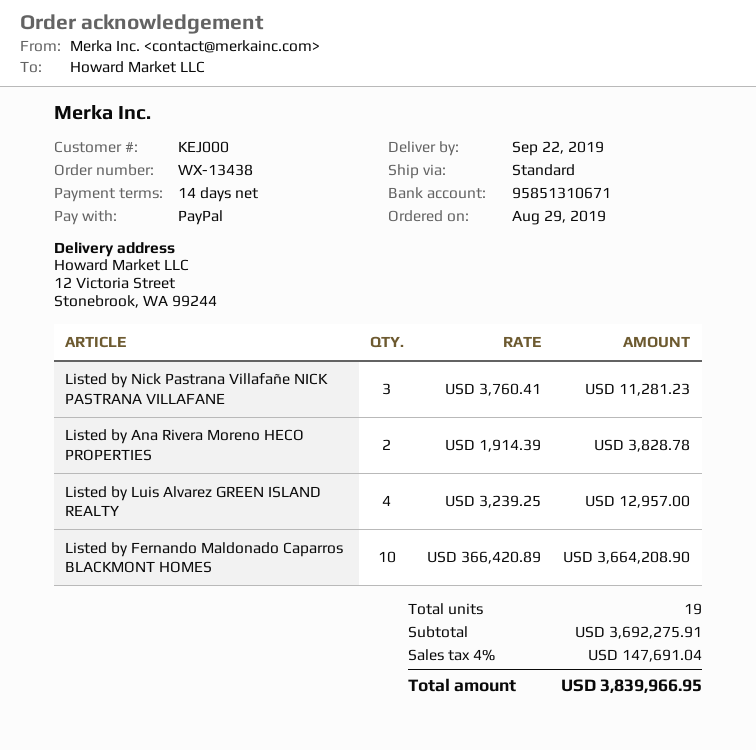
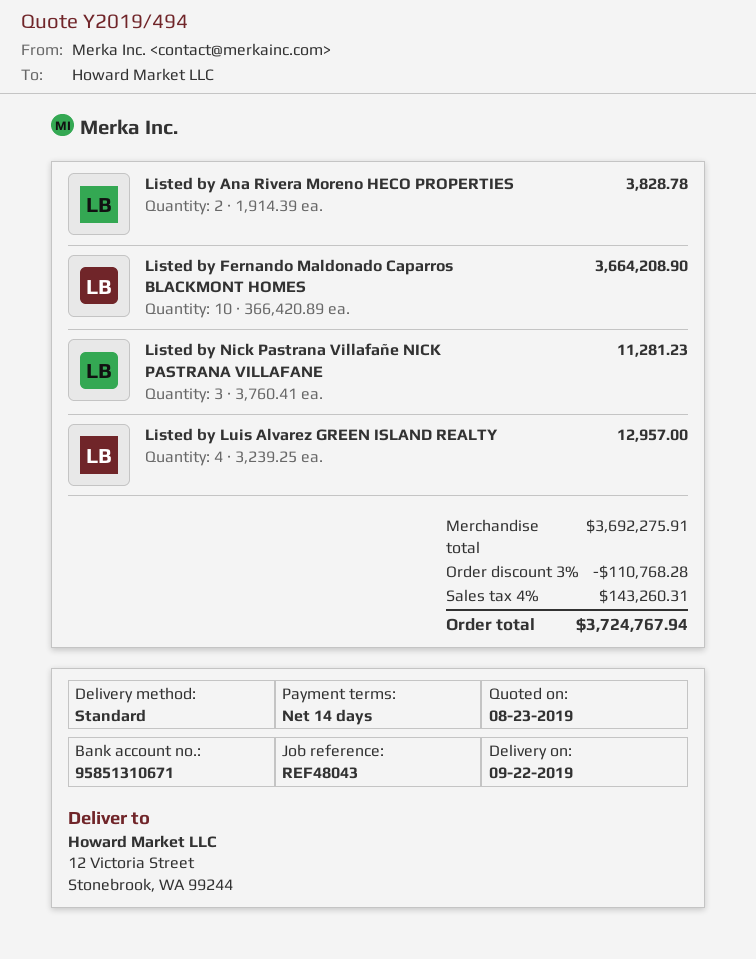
discount: none -> 3% = 110768.28
tax: 4% = 147691.04 -> 4% = 143260.31
total: 3839966.95 -> 3724767.94

